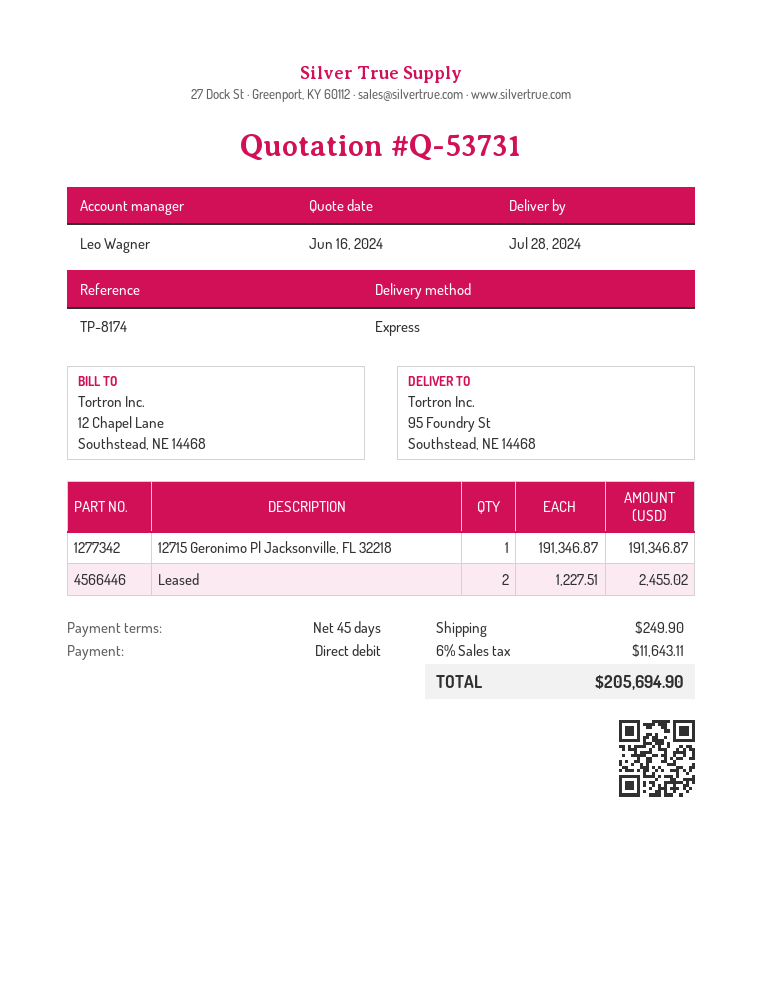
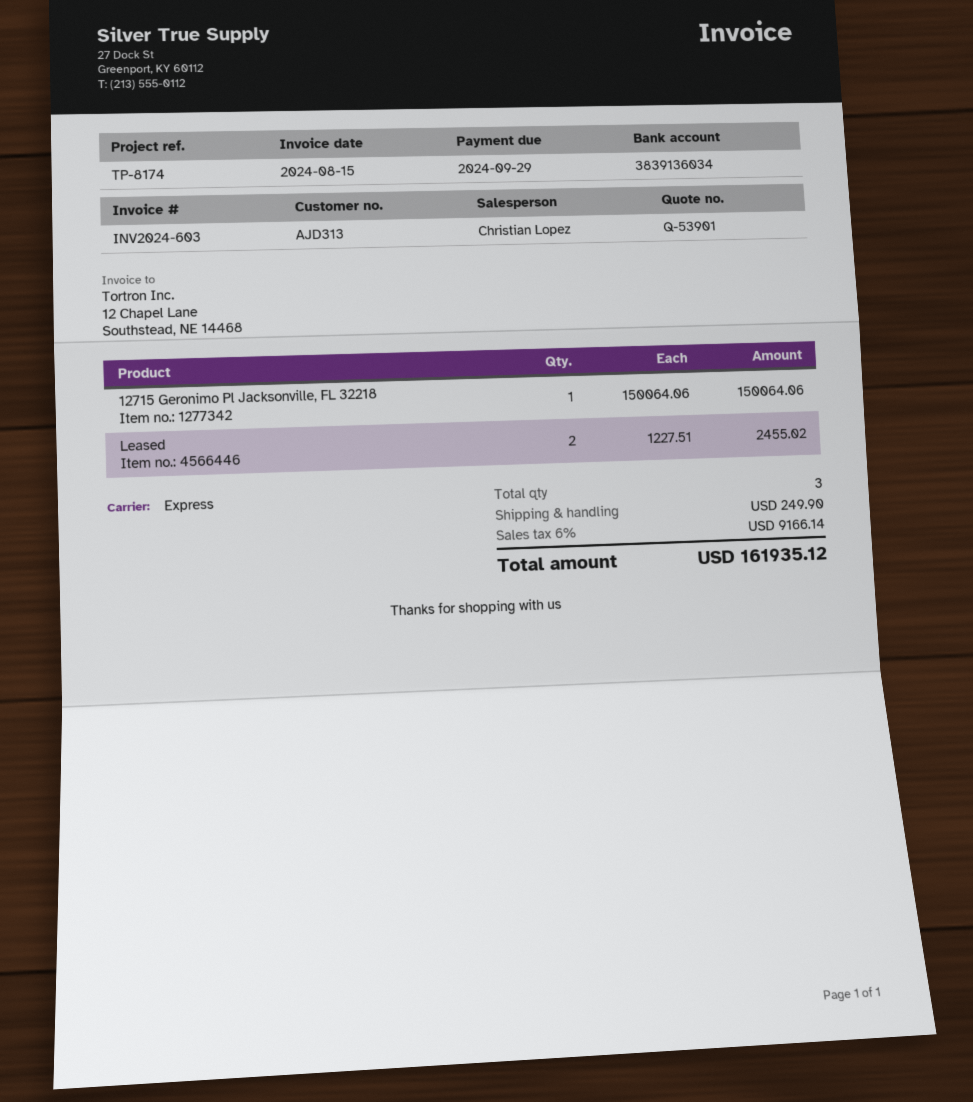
quote number: Q-53731 -> Q-53901
sales rep: Leo Wagner -> Christian Lopez
12715 Geronimo Pl Jacksonville, FL 32218: 1 x 191346.87 = 191346.87 -> 1 x 150064.06 = 150064.06
tax: 6% = 11643.11 -> 6% = 9166.14
total: 205694.90 -> 161935.12

